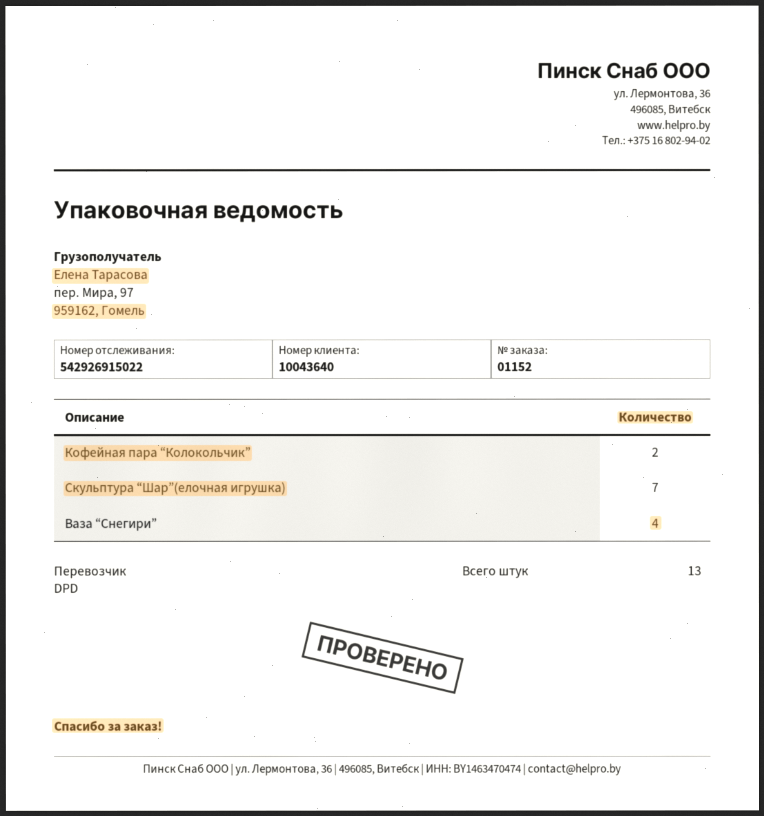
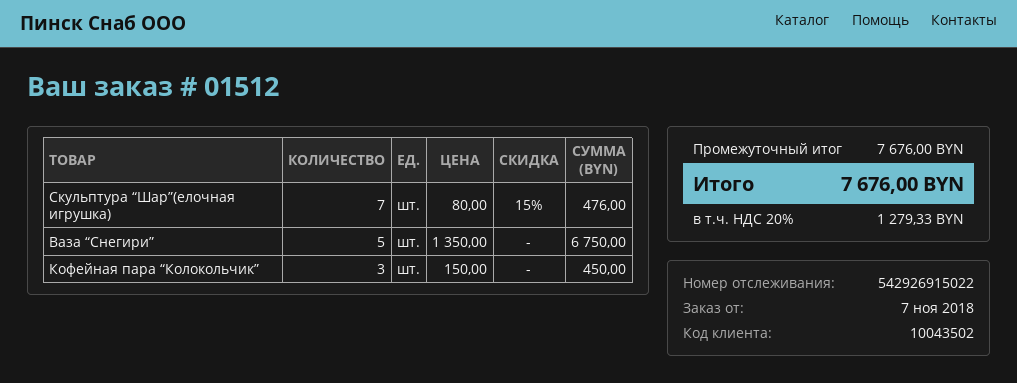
order number: 01152 -> 01512
customer number: 10043640 -> 10043502
Кофейная пара “Колокольчик”: 2 -> 3
Ваза “Снегири”: 4 -> 5

